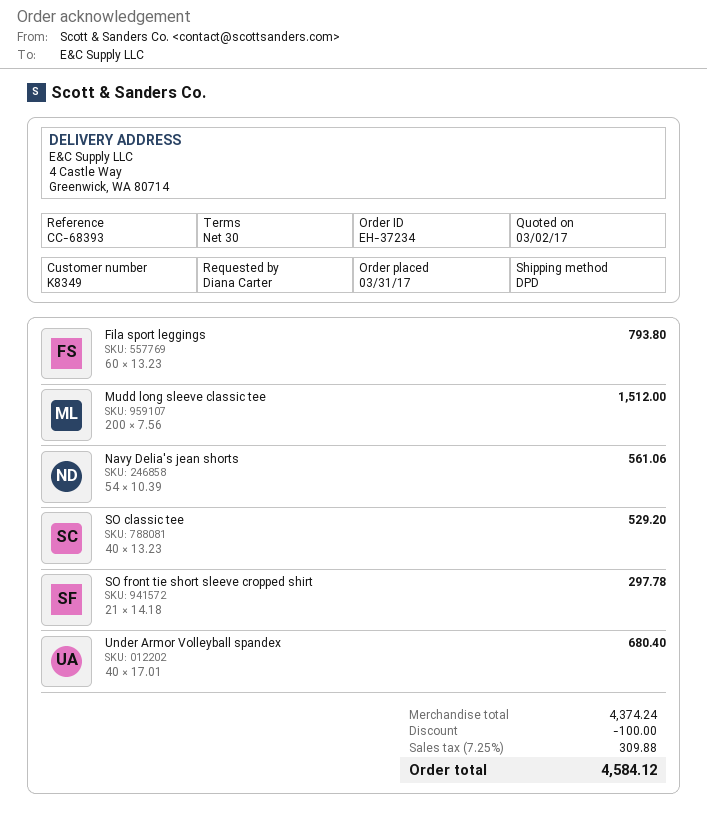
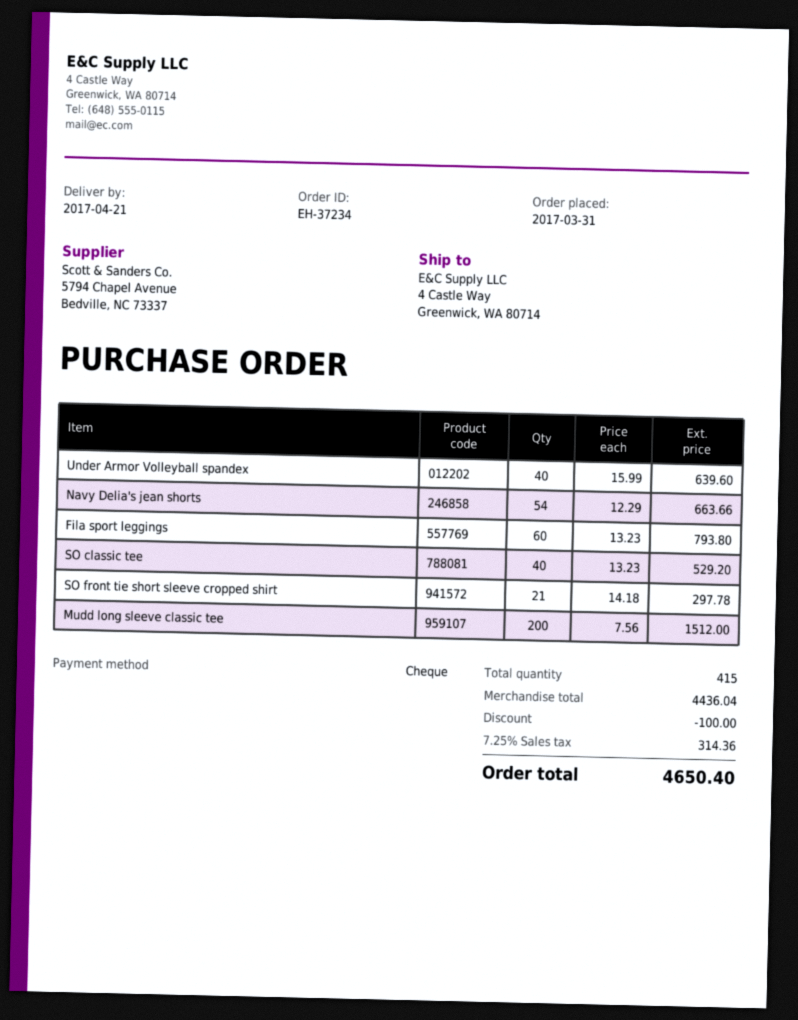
Navy Delia's jean shorts: 54 x 10.39 = 561.06 -> 54 x 12.29 = 663.66
Under Armor Volleyball spandex: 40 x 17.01 = 680.40 -> 40 x 15.99 = 639.60
subtotal: 4374.24 -> 4436.04
tax: 7.25% = 309.88 -> 7.25% = 314.36
total: 4584.12 -> 4650.40

